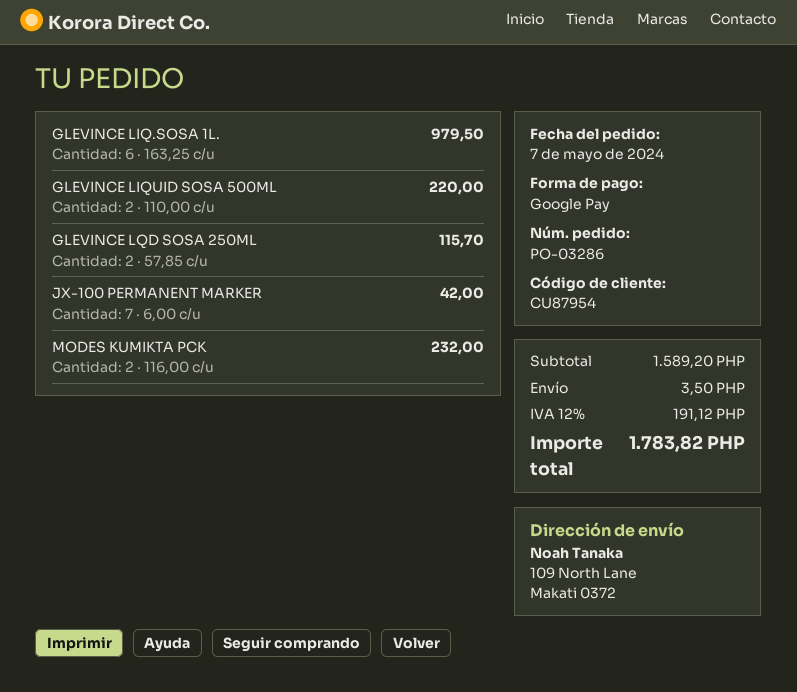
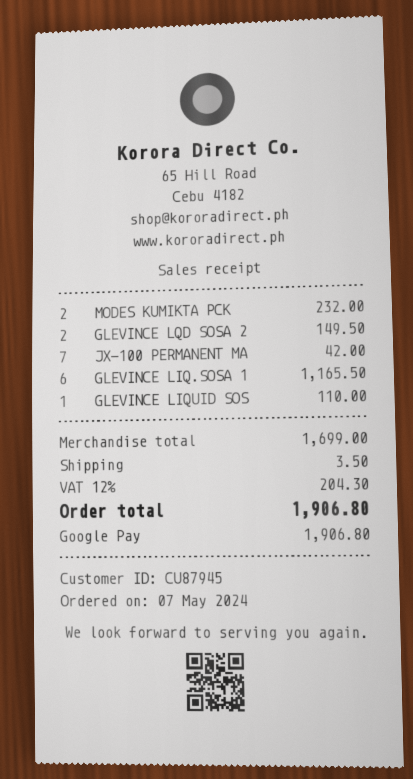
customer number: CU87954 -> CU87945
GLEVINCE LIQ.SOSA 1L.: 6 for 979.50 -> 6 for 1165.50
GLEVINCE LIQUID SOSA 500ML: 2 for 220.00 -> 1 for 110.00
GLEVINCE LQD SOSA 250ML: 2 for 115.70 -> 2 for 149.50
subtotal: 1589.20 -> 1699.00
tax: 12% = 191.12 -> 12% = 204.30
total: 1783.82 -> 1906.80

